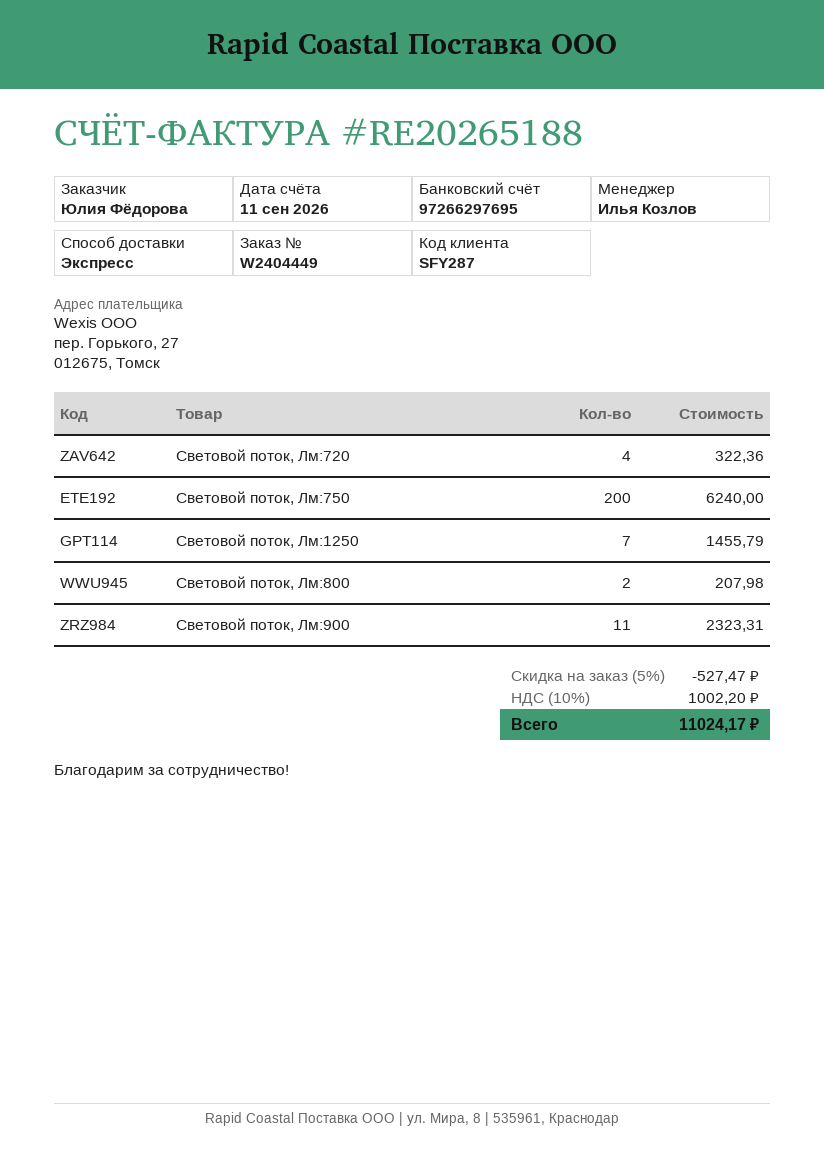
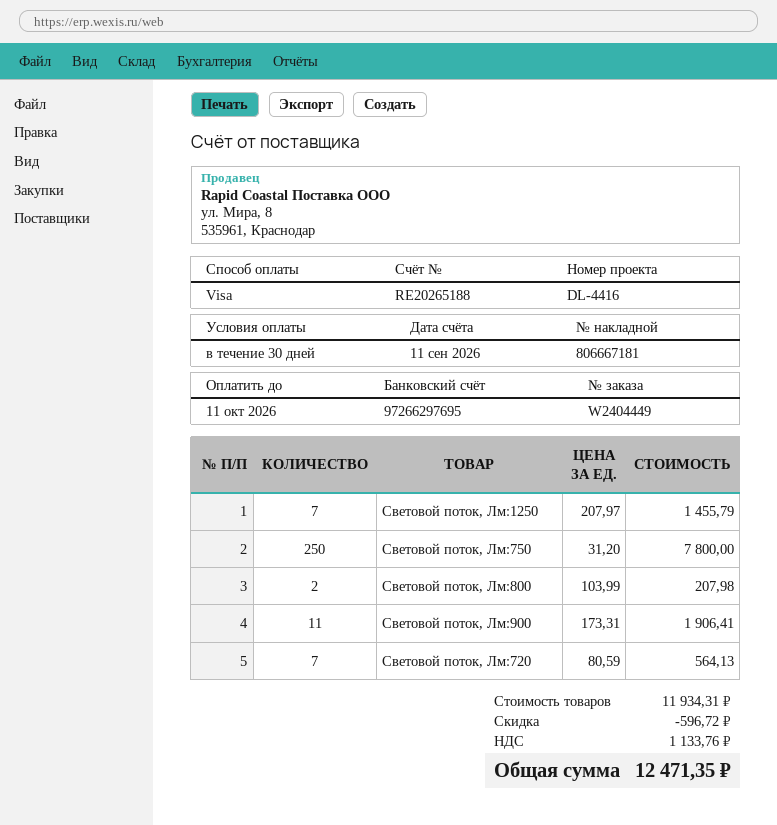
Световой поток, Лм:720: 4 for 322.36 -> 7 for 564.13
Световой поток, Лм:750: 200 for 6240.00 -> 250 for 7800.00
Световой поток, Лм:900: 11 for 2323.31 -> 11 for 1906.41
discount: 527.47 -> 596.72
tax: 1002.20 -> 1133.76
total: 11024.17 -> 12471.35

